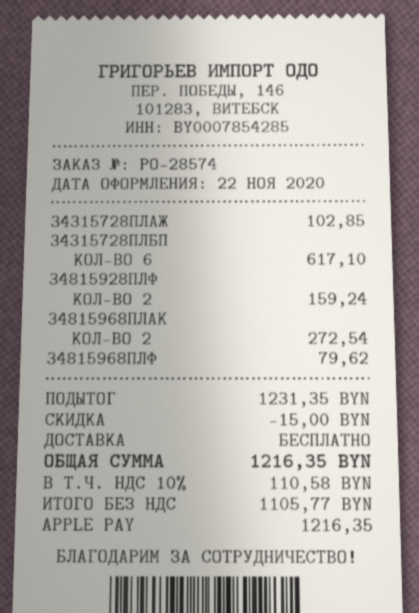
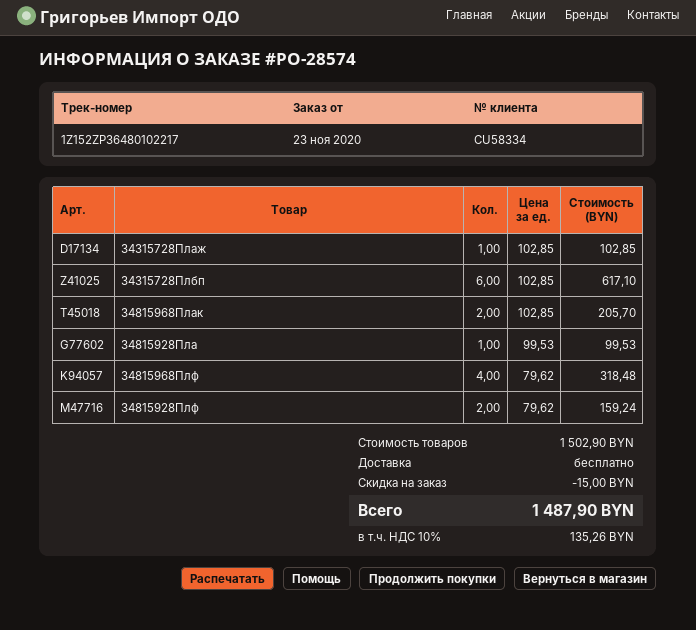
order date: 2020-11-22 -> 2020-11-23
34815968ПЛАК: 2 for 272.54 -> 2 for 205.70
34815968ПЛФ: 1 for 79.62 -> 4 for 318.48
34815928Пла: none -> 1 for 99.53
subtotal: 1231.35 -> 1502.90
tax: 10% = 110.58 -> 10% = 135.26
total: 1216.35 -> 1487.90

